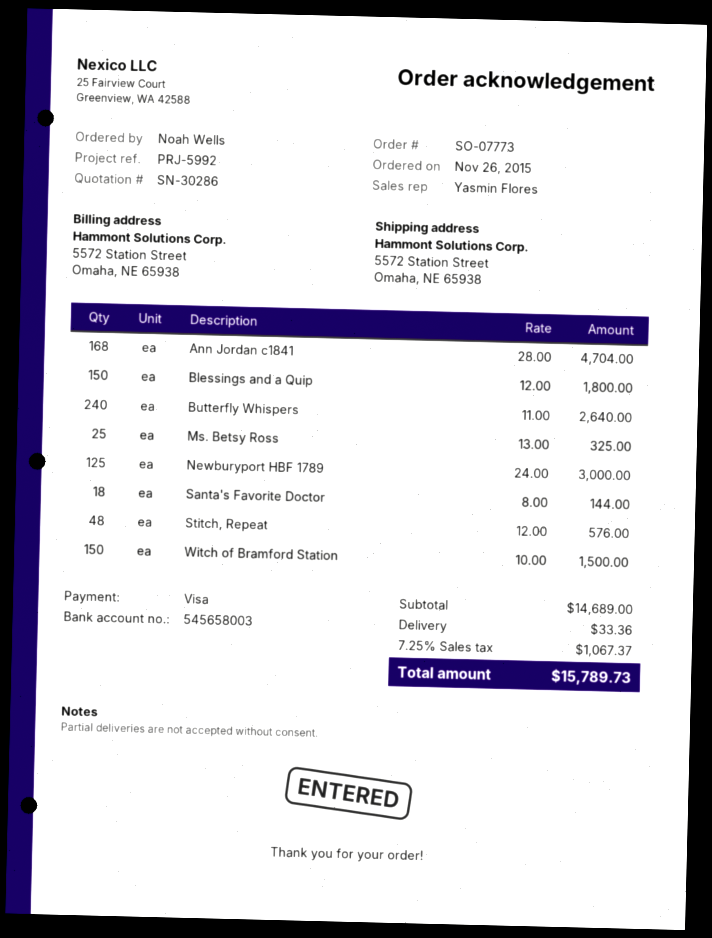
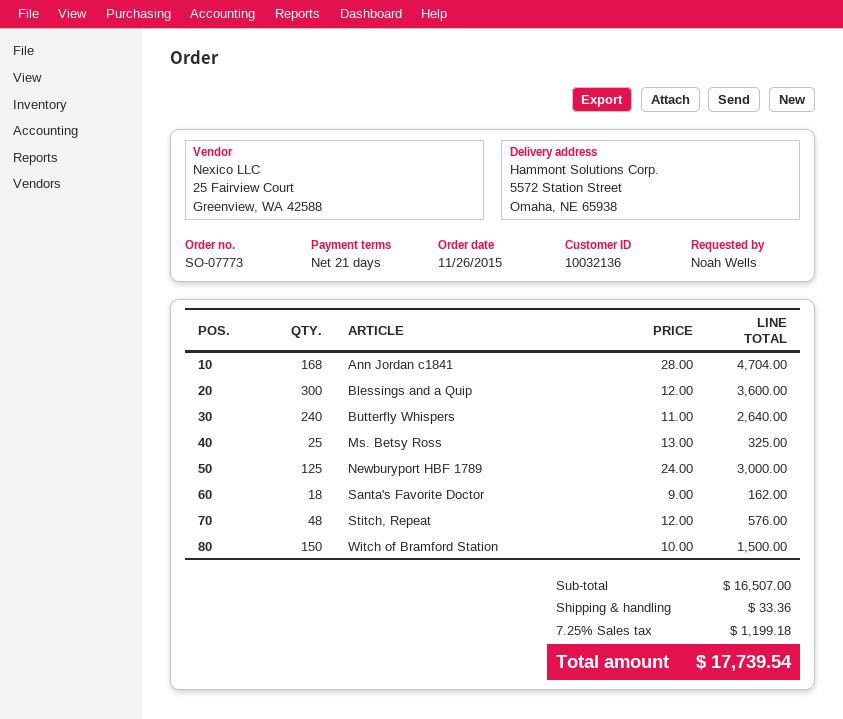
Blessings and a Quip: 150 x 12.00 = 1800.00 -> 300 x 12.00 = 3600.00
Santa's Favorite Doctor: 18 x 8.00 = 144.00 -> 18 x 9.00 = 162.00
subtotal: 14689.00 -> 16507.00
tax: 7.25% = 1067.37 -> 7.25% = 1199.18
total: 15789.73 -> 17739.54

